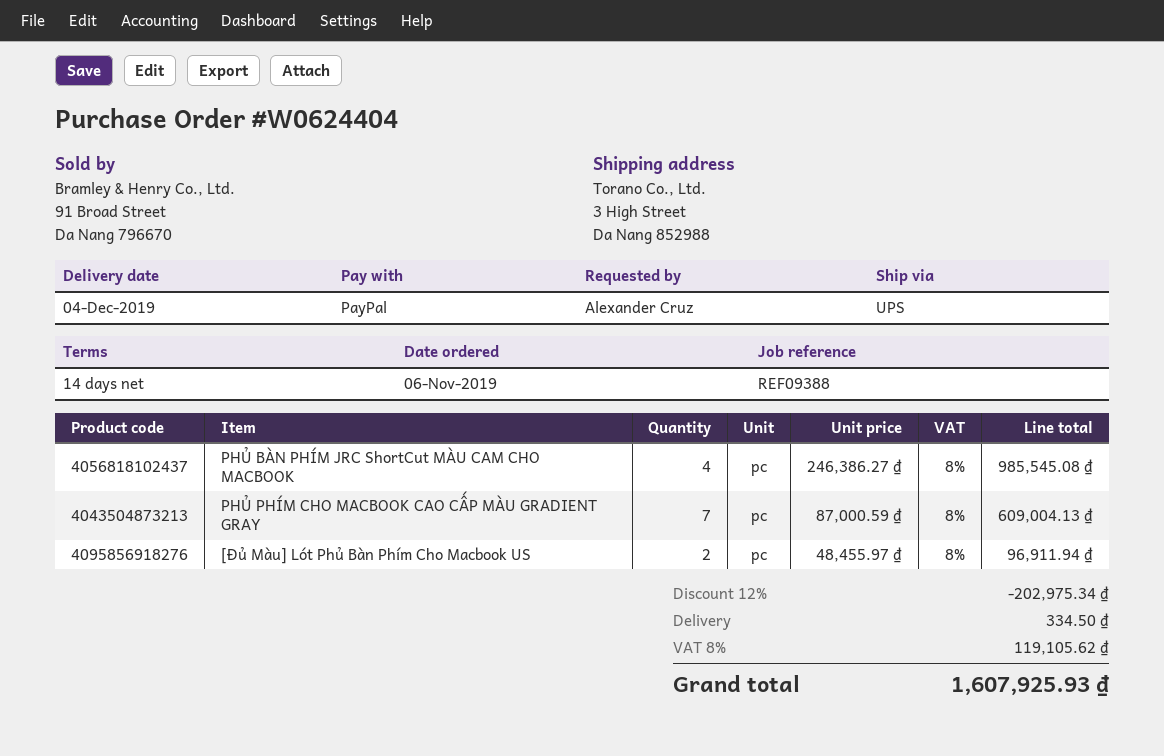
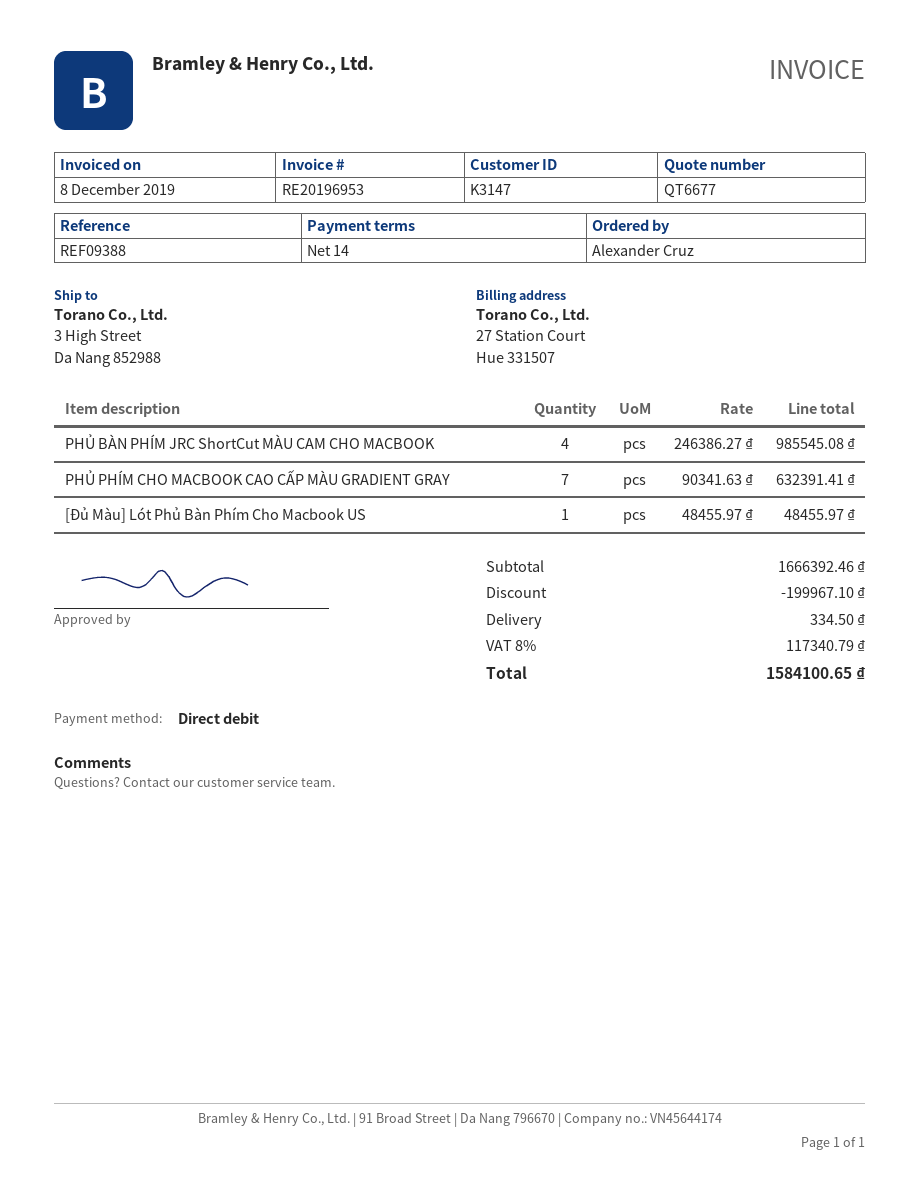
payment method: PayPal -> direct debit
PHỦ PHÍM CHO MACBOOK CAO CẤP MÀU GRADIENT GRAY: 7 x 87000.59 = 609004.13 -> 7 x 90341.63 = 632391.41
[Đủ Màu] Lót Phủ Bàn Phím Cho Macbook US: 2 x 48455.97 = 96911.94 -> 1 x 48455.97 = 48455.97
discount: 202975.34 -> 199967.10
tax: 8% = 119105.62 -> 8% = 117340.79
total: 1607925.93 -> 1584100.65

